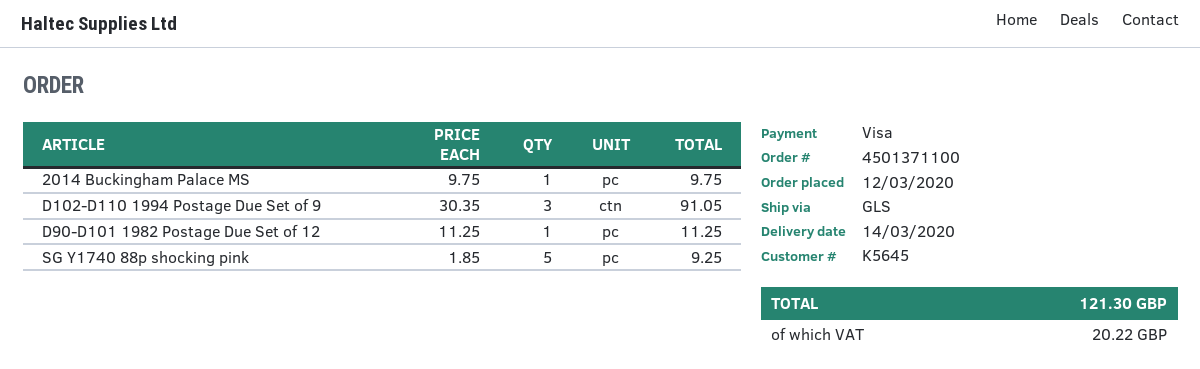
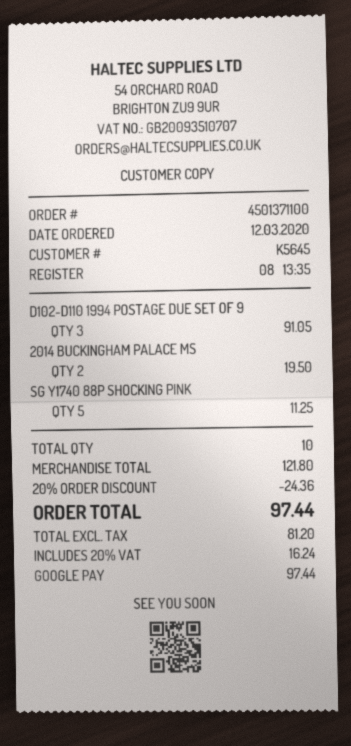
payment method: Visa -> Google Pay
2014 Buckingham Palace MS: 1 for 9.75 -> 2 for 19.50
D90-D101 1982 Postage Due Set of 12: 1 for 11.25 -> none
SG Y1740 88p shocking pink: 5 for 9.25 -> 5 for 11.25
discount: none -> 20% = 24.36
tax: 20.22 -> 16.24
total: 121.30 -> 97.44

